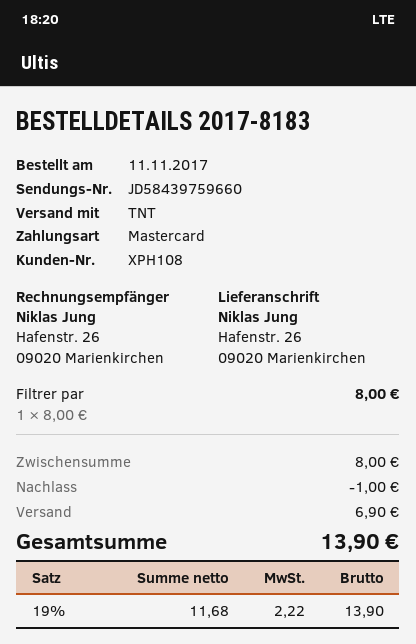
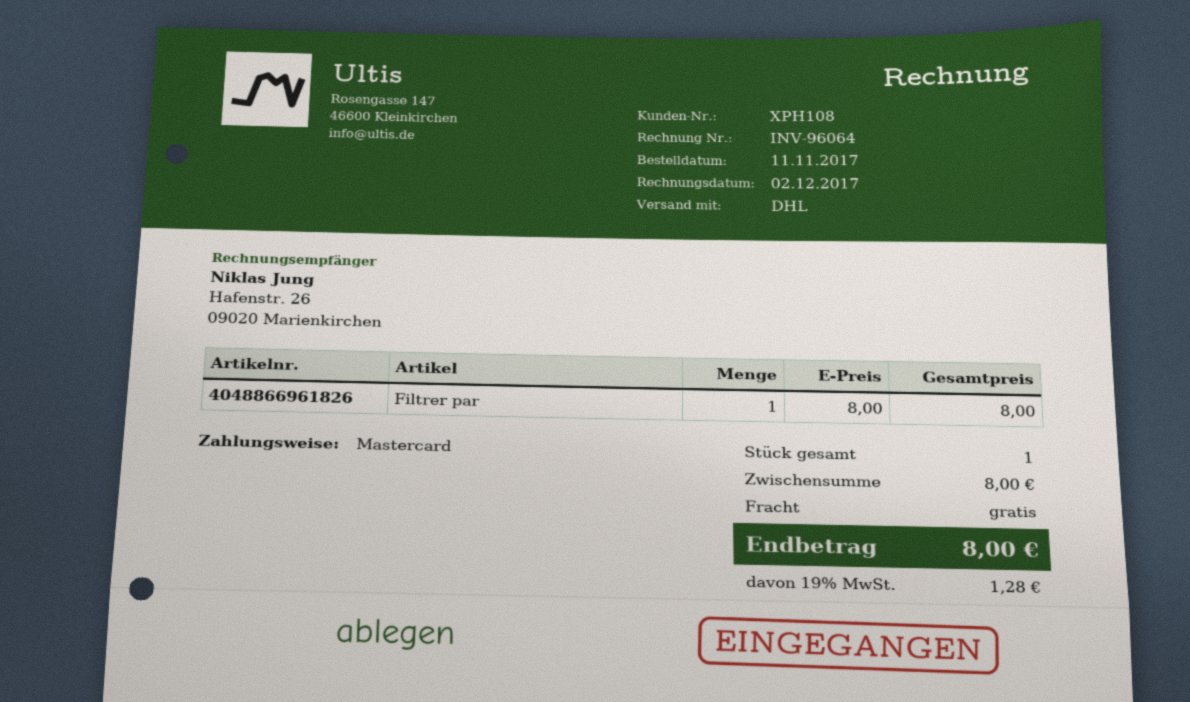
shipping method: TNT -> DHL
discount: 1.00 -> none
shipping: 6.90 -> 0.00
tax: 19% = 2.22 -> 19% = 1.28
total: 13.90 -> 8.00

